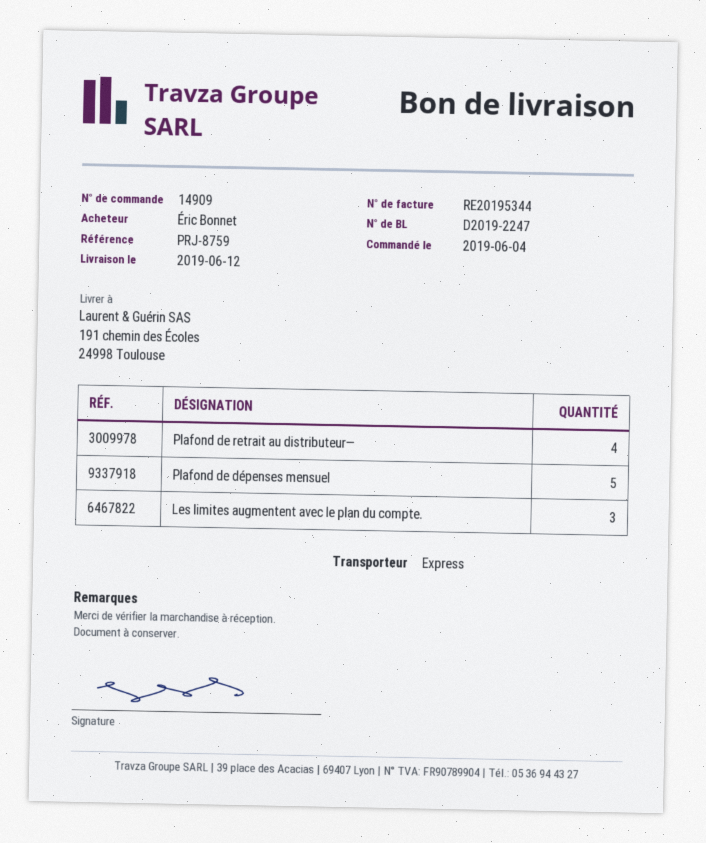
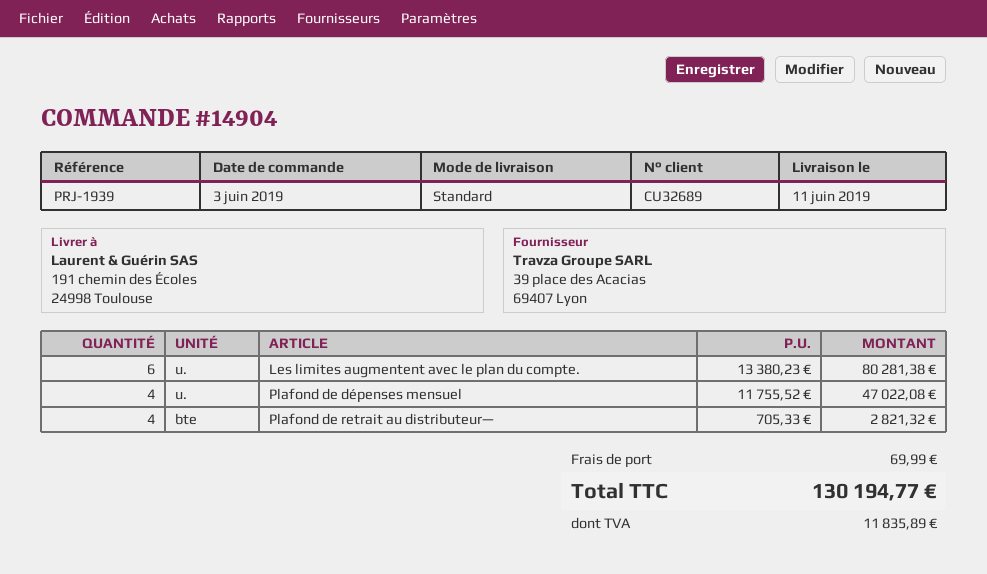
order number: 14909 -> 14904
order date: 2019-06-04 -> 2019-06-03
delivery date: 2019-06-12 -> 2019-06-11
reference: PRJ-8759 -> PRJ-1939
shipping method: express -> standard
Plafond de dépenses mensuel: 5 -> 4
Les limites augmentent avec le plan du compte.: 3 -> 6

